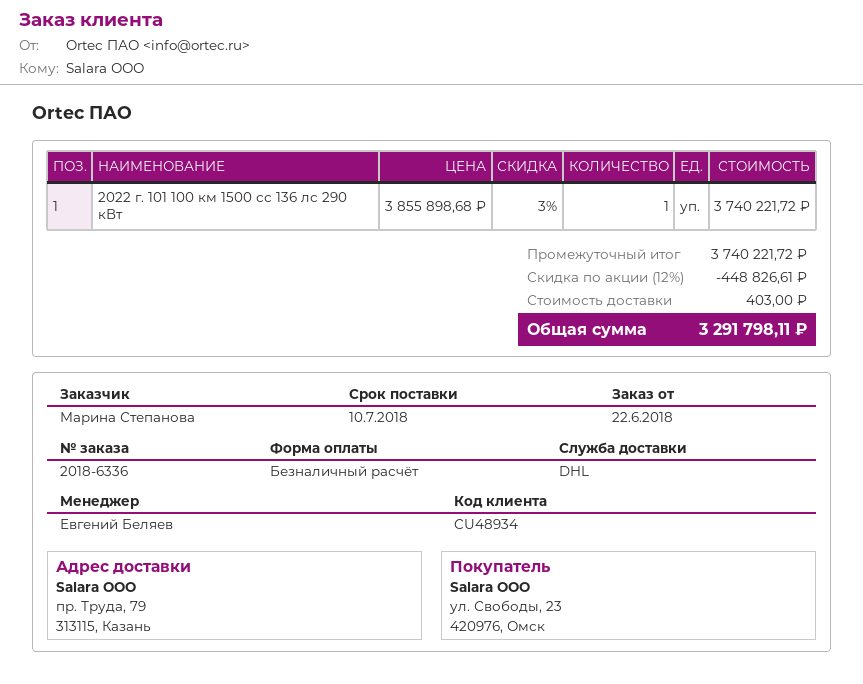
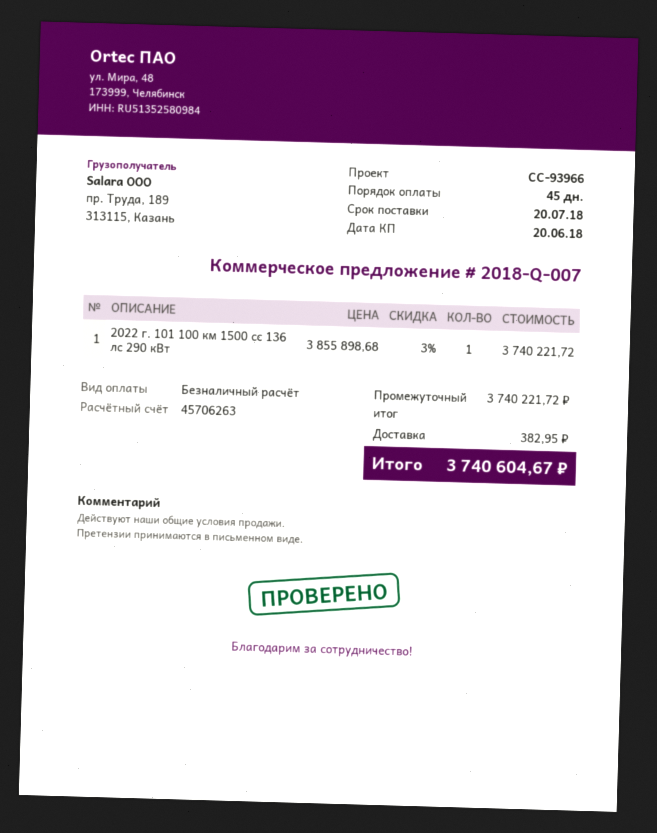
delivery date: 2018-07-10 -> 2018-07-20
ship to: пр. Труда, 79, 313115, Казань -> пр. Труда, 189, 313115, Казань
discount: 12% = 448826.61 -> none
shipping: 403.00 -> 382.95
total: 3291798.11 -> 3740604.67

